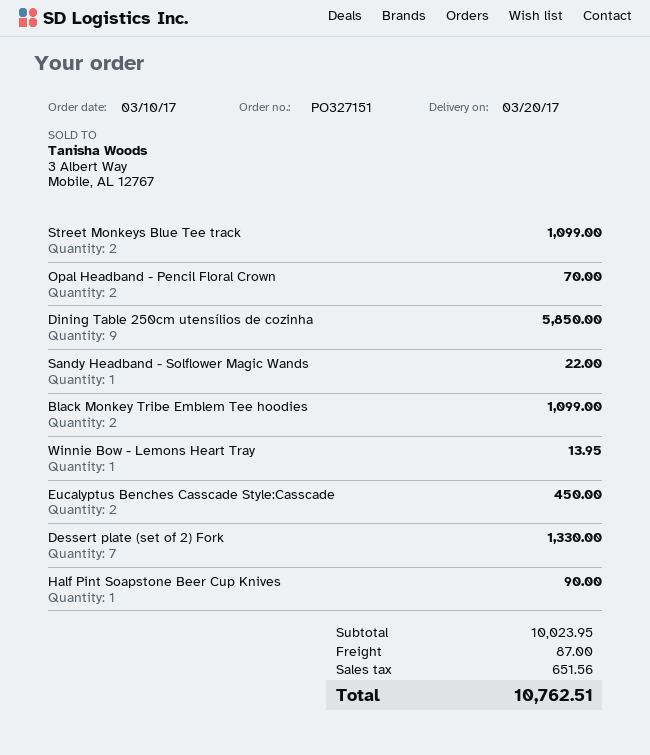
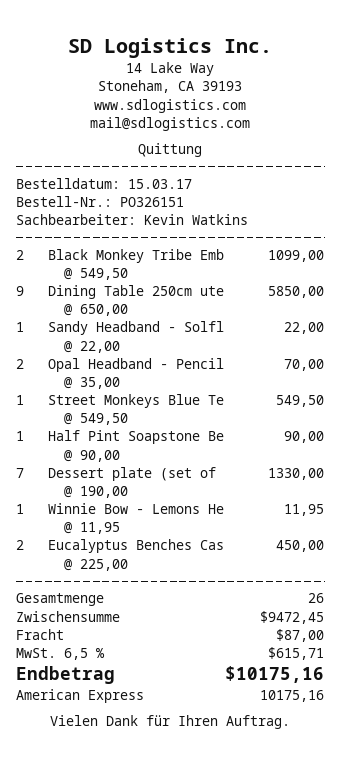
order number: PO327151 -> PO326151
order date: 2017-03-10 -> 2017-03-15
Street Monkeys Blue Tee track: 2 for 1099.00 -> 1 for 549.50
Winnie Bow - Lemons Heart Tray: 1 for 13.95 -> 1 for 11.95
subtotal: 10023.95 -> 9472.45
tax: 651.56 -> 615.71
total: 10762.51 -> 10175.16

